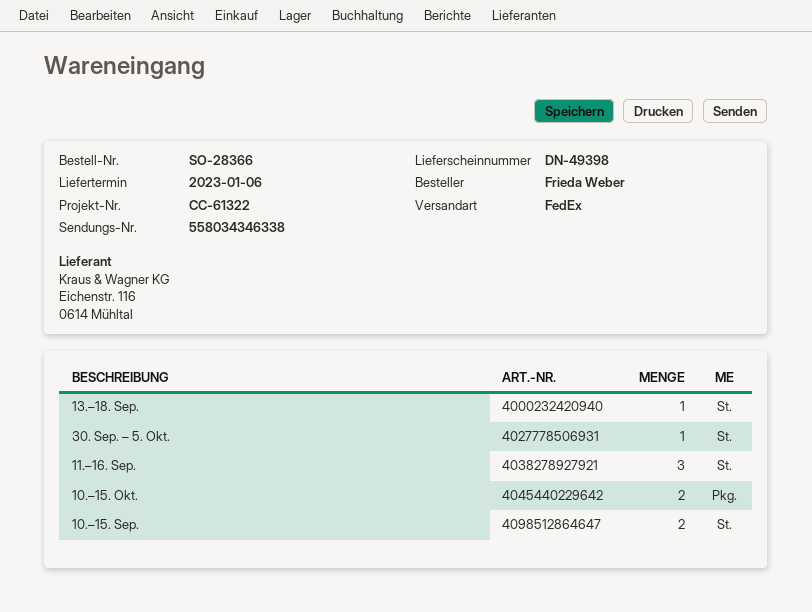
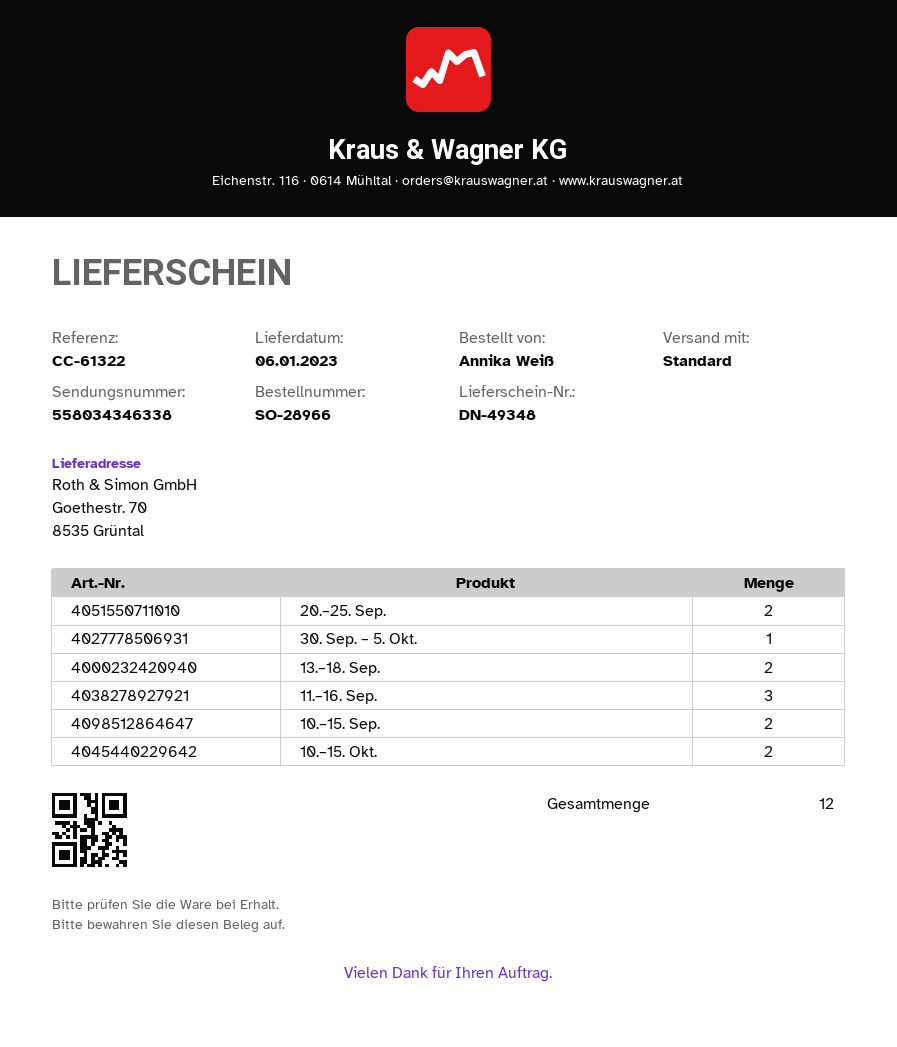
order number: SO-28366 -> SO-28966
delivery note number: DN-49398 -> DN-49348
ordered by: Frieda Weber -> Annika Weiß
shipping method: FedEx -> standard
13.–18. Sep.: 1 -> 2
20.–25. Sep.: none -> 2

